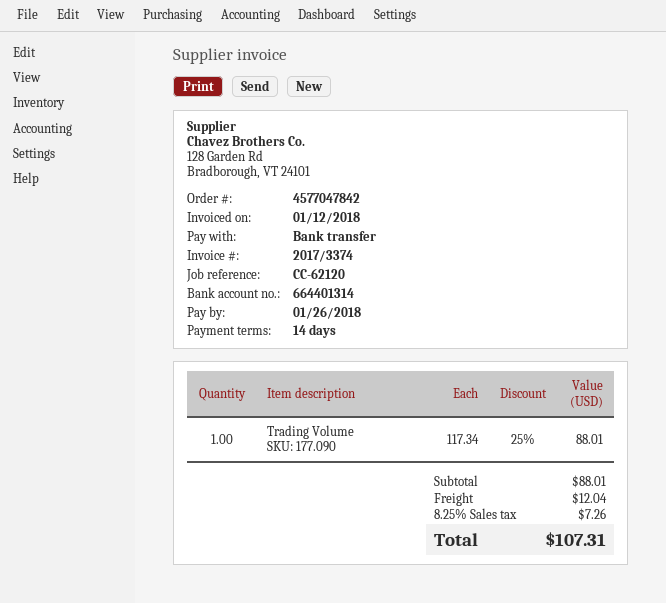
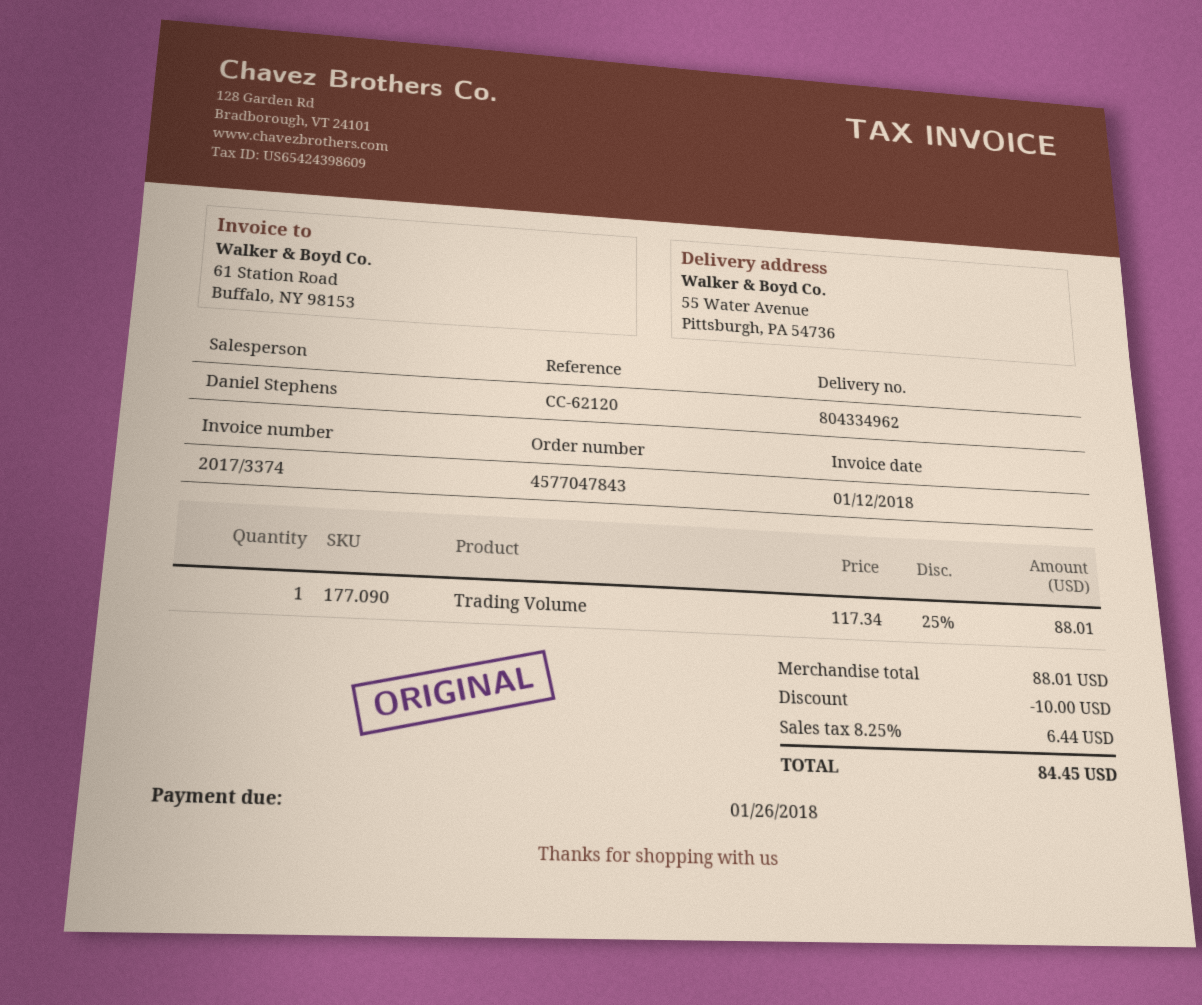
order number: 4577047842 -> 4577047843
discount: none -> 10.00
shipping: 12.04 -> none
tax: 8.25% = 7.26 -> 8.25% = 6.44
total: 107.31 -> 84.45

